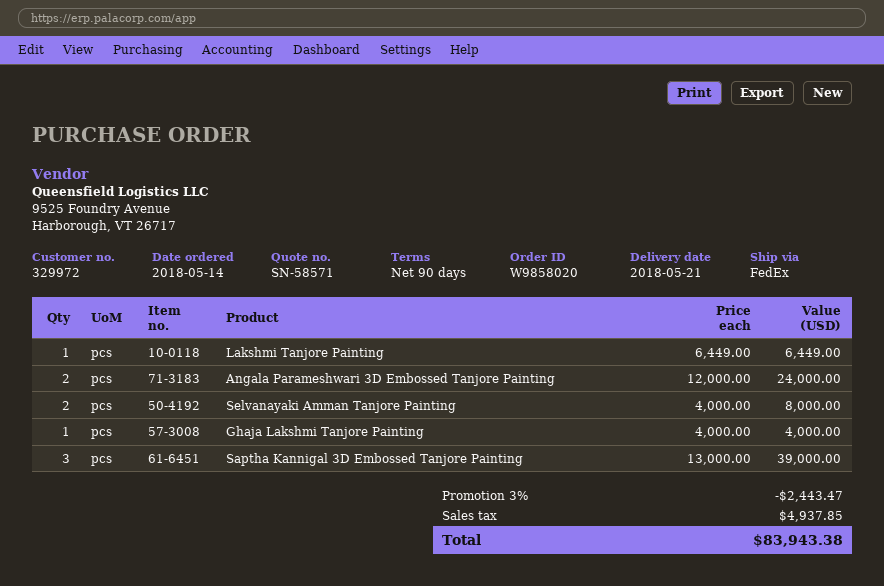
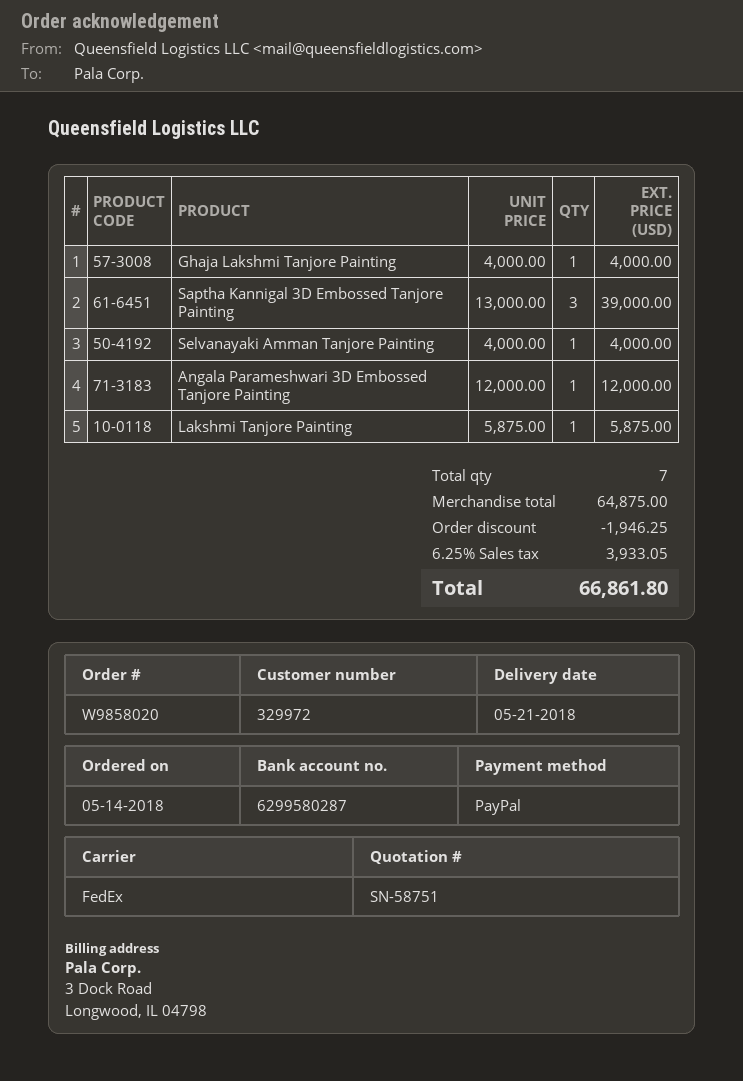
quote number: SN-58571 -> SN-58751
Lakshmi Tanjore Painting: 1 x 6449.00 = 6449.00 -> 1 x 5875.00 = 5875.00
Angala Parameshwari 3D Embossed Tanjore Painting: 2 x 12000.00 = 24000.00 -> 1 x 12000.00 = 12000.00
Selvanayaki Amman Tanjore Painting: 2 x 4000.00 = 8000.00 -> 1 x 4000.00 = 4000.00
discount: 2443.47 -> 1946.25
tax: 4937.85 -> 3933.05
total: 83943.38 -> 66861.80

